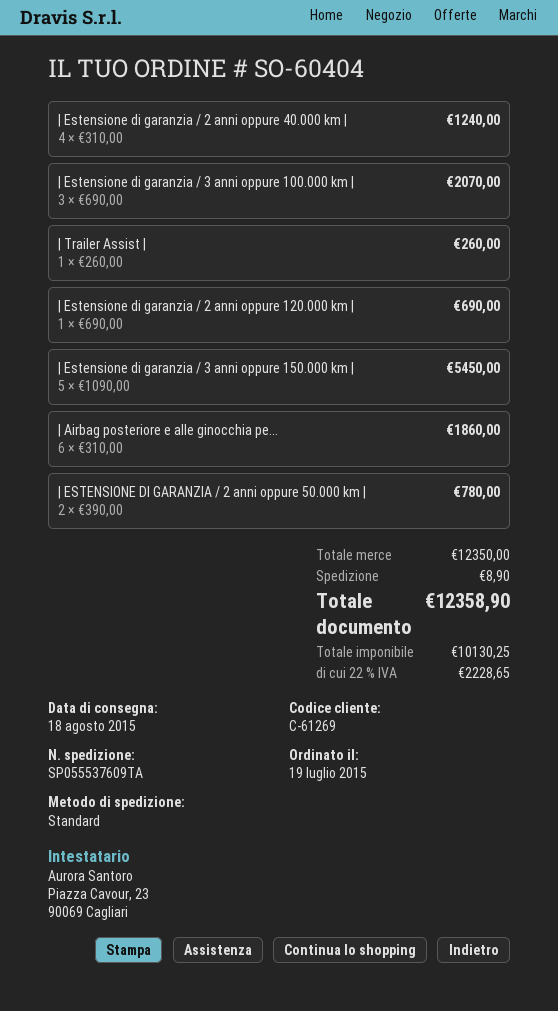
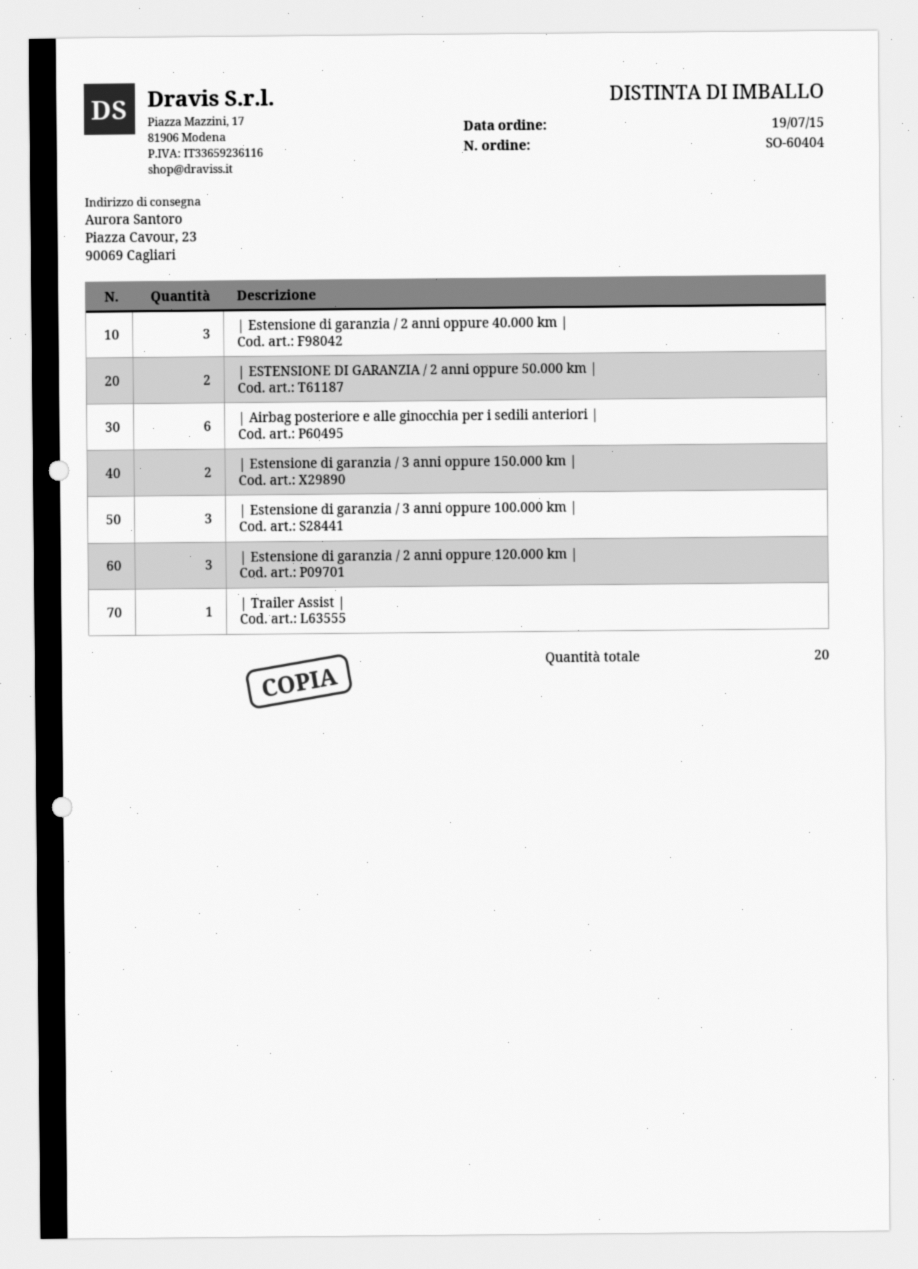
| Estensione di garanzia / 2 anni oppure 40.000 km |: 4 -> 3
| Estensione di garanzia / 2 anni oppure 120.000 km |: 1 -> 3
| Estensione di garanzia / 3 anni oppure 150.000 km |: 5 -> 2

